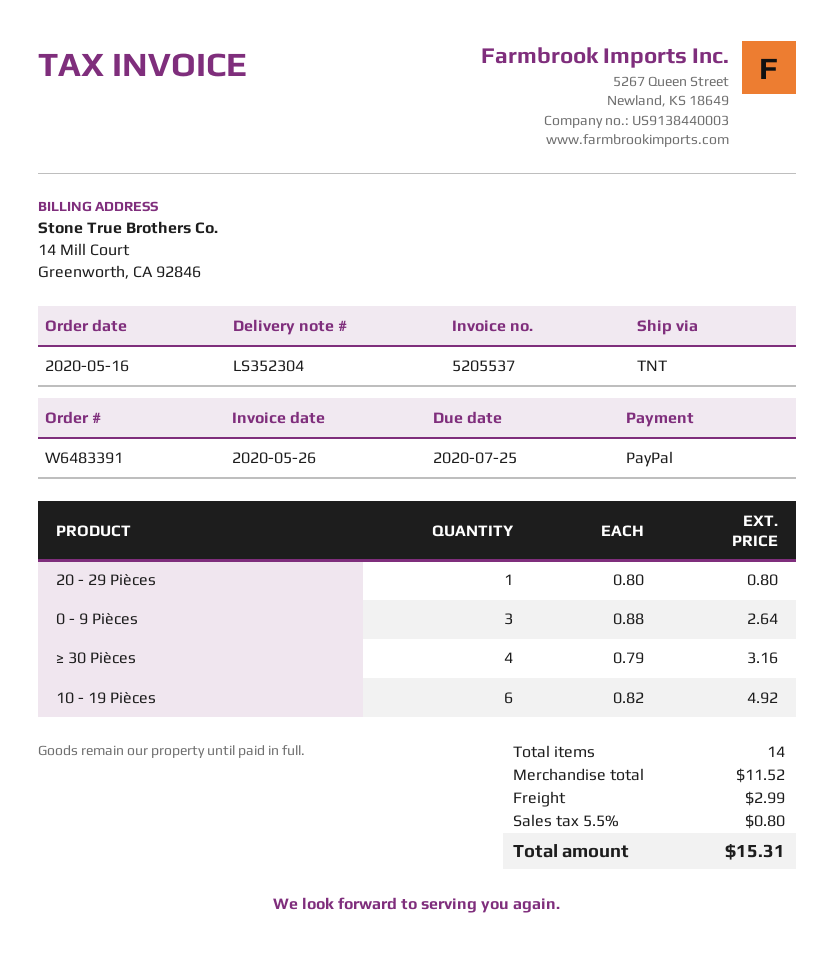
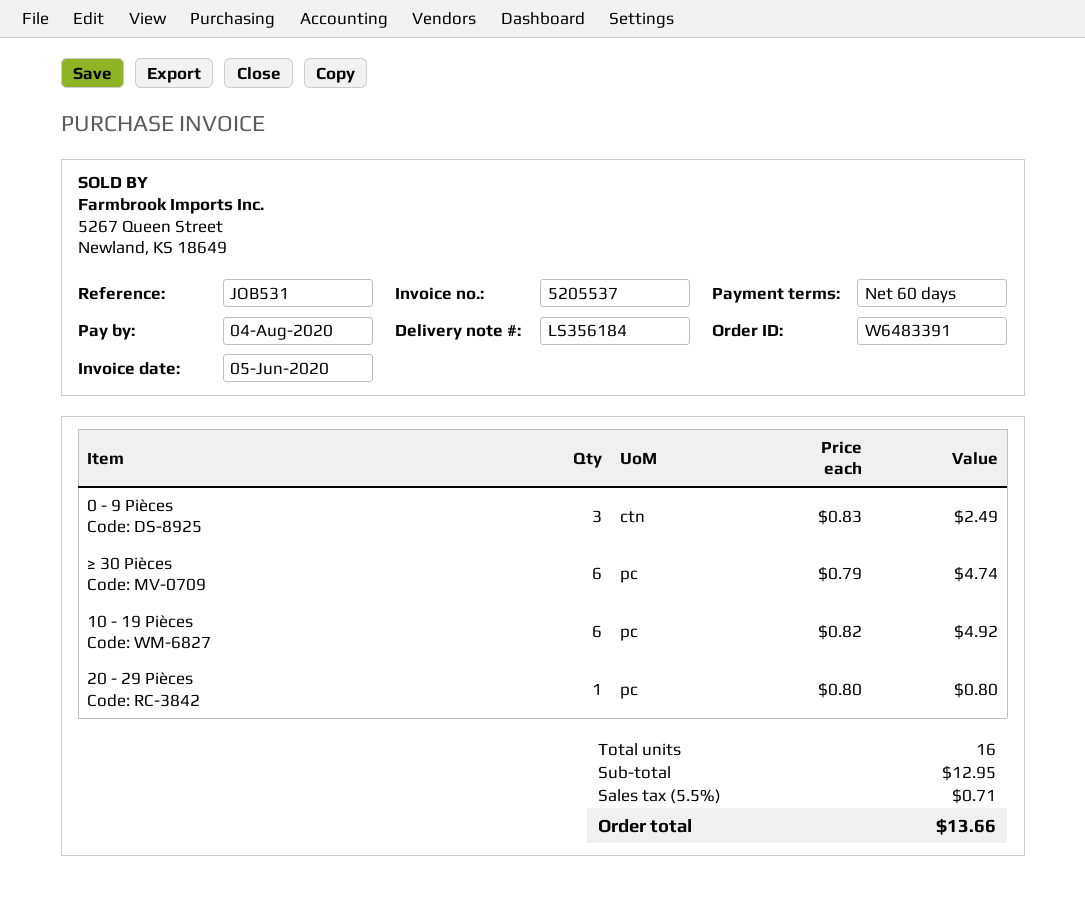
delivery note number: LS352304 -> LS356184
invoice date: 2020-05-26 -> 2020-06-05
due date: 2020-07-25 -> 2020-08-04
0 - 9 Pièces: 3 x 0.88 = 2.64 -> 3 x 0.83 = 2.49
≥ 30 Pièces: 4 x 0.79 = 3.16 -> 6 x 0.79 = 4.74
total quantity: 14 -> 16
subtotal: 11.52 -> 12.95
shipping: 2.99 -> none
tax: 5.5% = 0.80 -> 5.5% = 0.71
total: 15.31 -> 13.66

